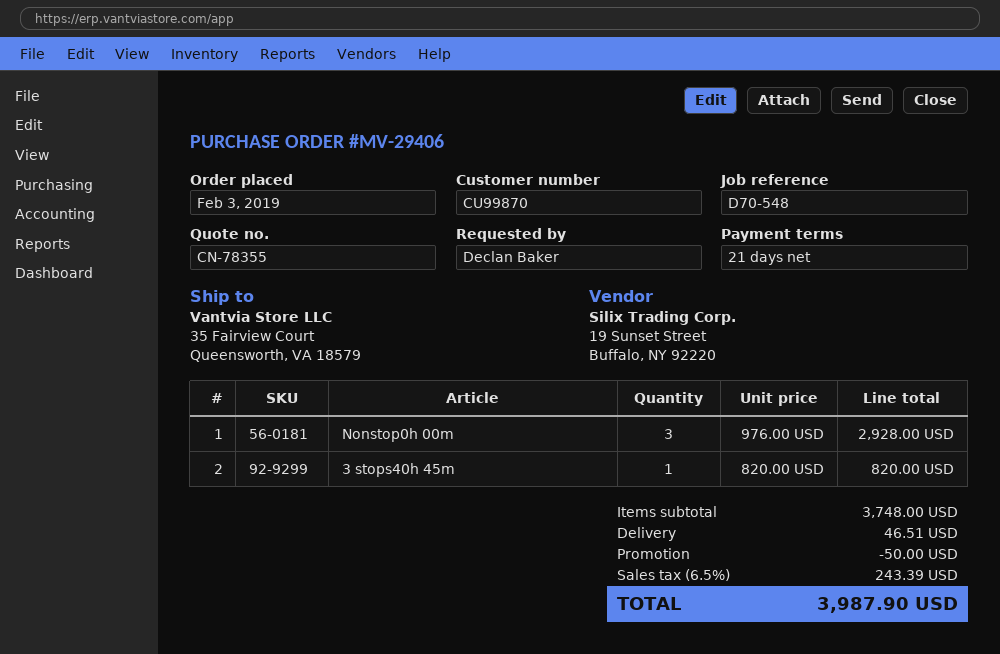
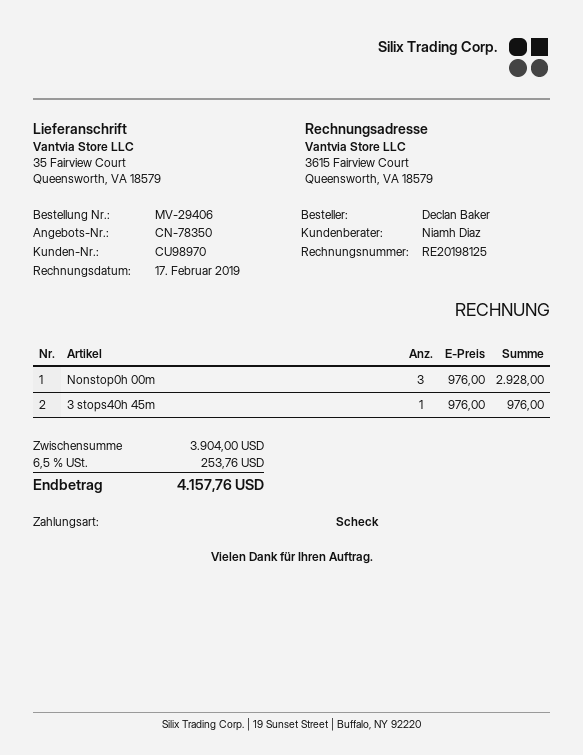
quote number: CN-78355 -> CN-78350
customer number: CU99870 -> CU98970
3 stops40h 45m: 1 x 820.00 = 820.00 -> 1 x 976.00 = 976.00
subtotal: 3748.00 -> 3904.00
discount: 50.00 -> none
shipping: 46.51 -> none
tax: 6.5% = 243.39 -> 6.5% = 253.76
total: 3987.90 -> 4157.76

